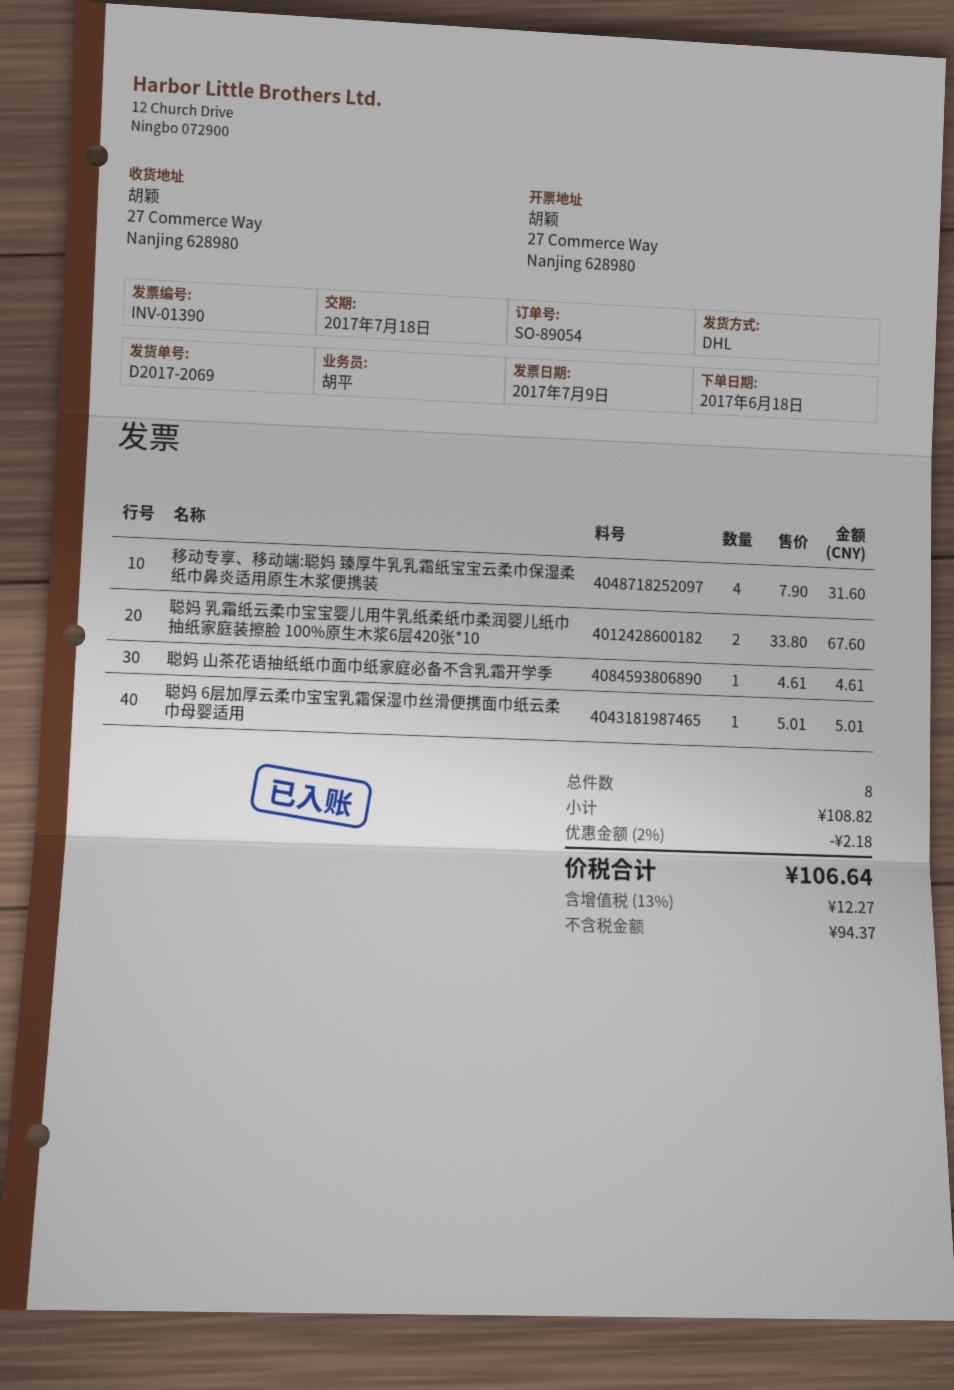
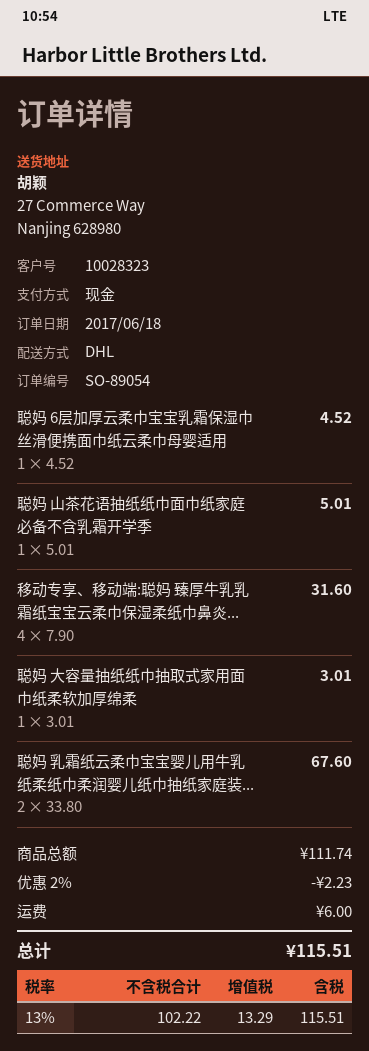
聪妈 山茶花语抽纸纸巾面巾纸家庭必备不含乳霜开学季: 1 x 4.61 = 4.61 -> 1 x 5.01 = 5.01
聪妈 6层加厚云柔巾宝宝乳霜保湿巾丝滑便携面巾纸云柔巾母婴适用: 1 x 5.01 = 5.01 -> 1 x 4.52 = 4.52
聪妈 大容量抽纸纸巾抽取式家用面巾纸柔软加厚绵柔: none -> 1 x 3.01 = 3.01
subtotal: 108.82 -> 111.74
discount: 2% = 2.18 -> 2% = 2.23
shipping: none -> 6.00
net: 94.37 -> 102.22
tax: 13% = 12.27 -> 13% = 13.29
total: 106.64 -> 115.51

